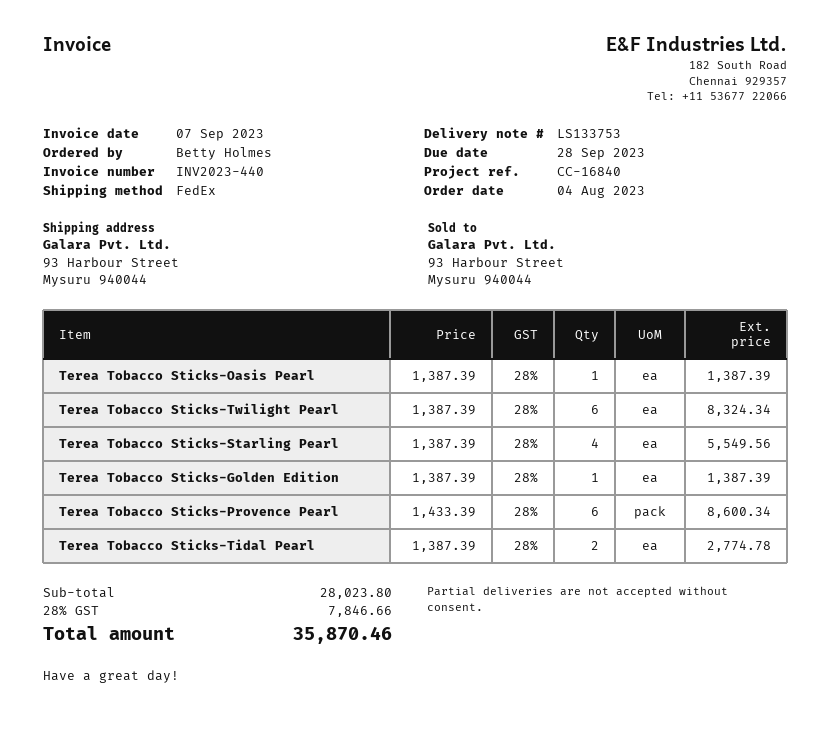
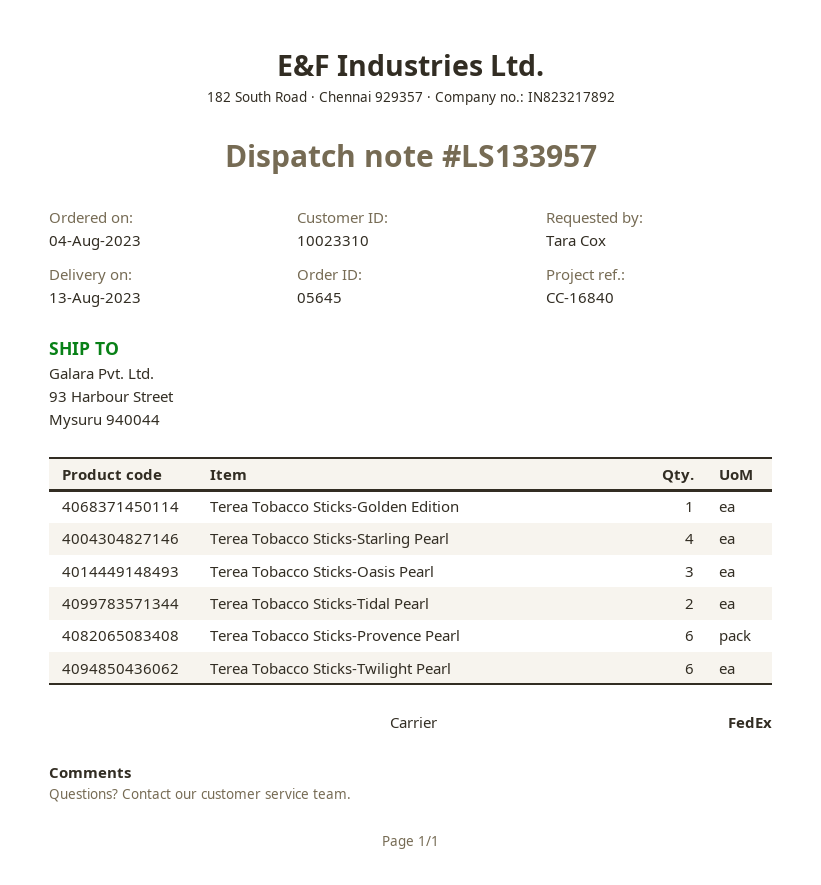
delivery note number: LS133753 -> LS133957
ordered by: Betty Holmes -> Tara Cox
Terea Tobacco Sticks-Oasis Pearl: 1 -> 3

